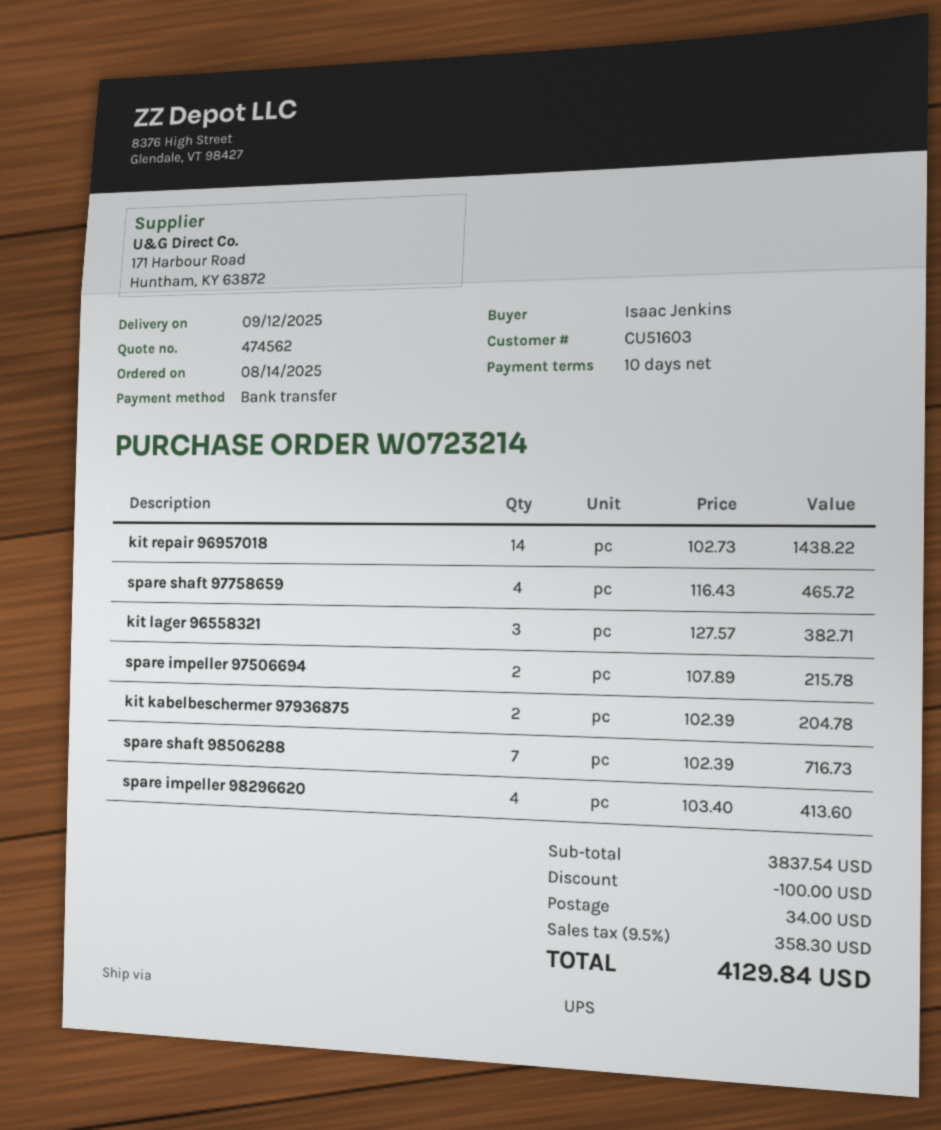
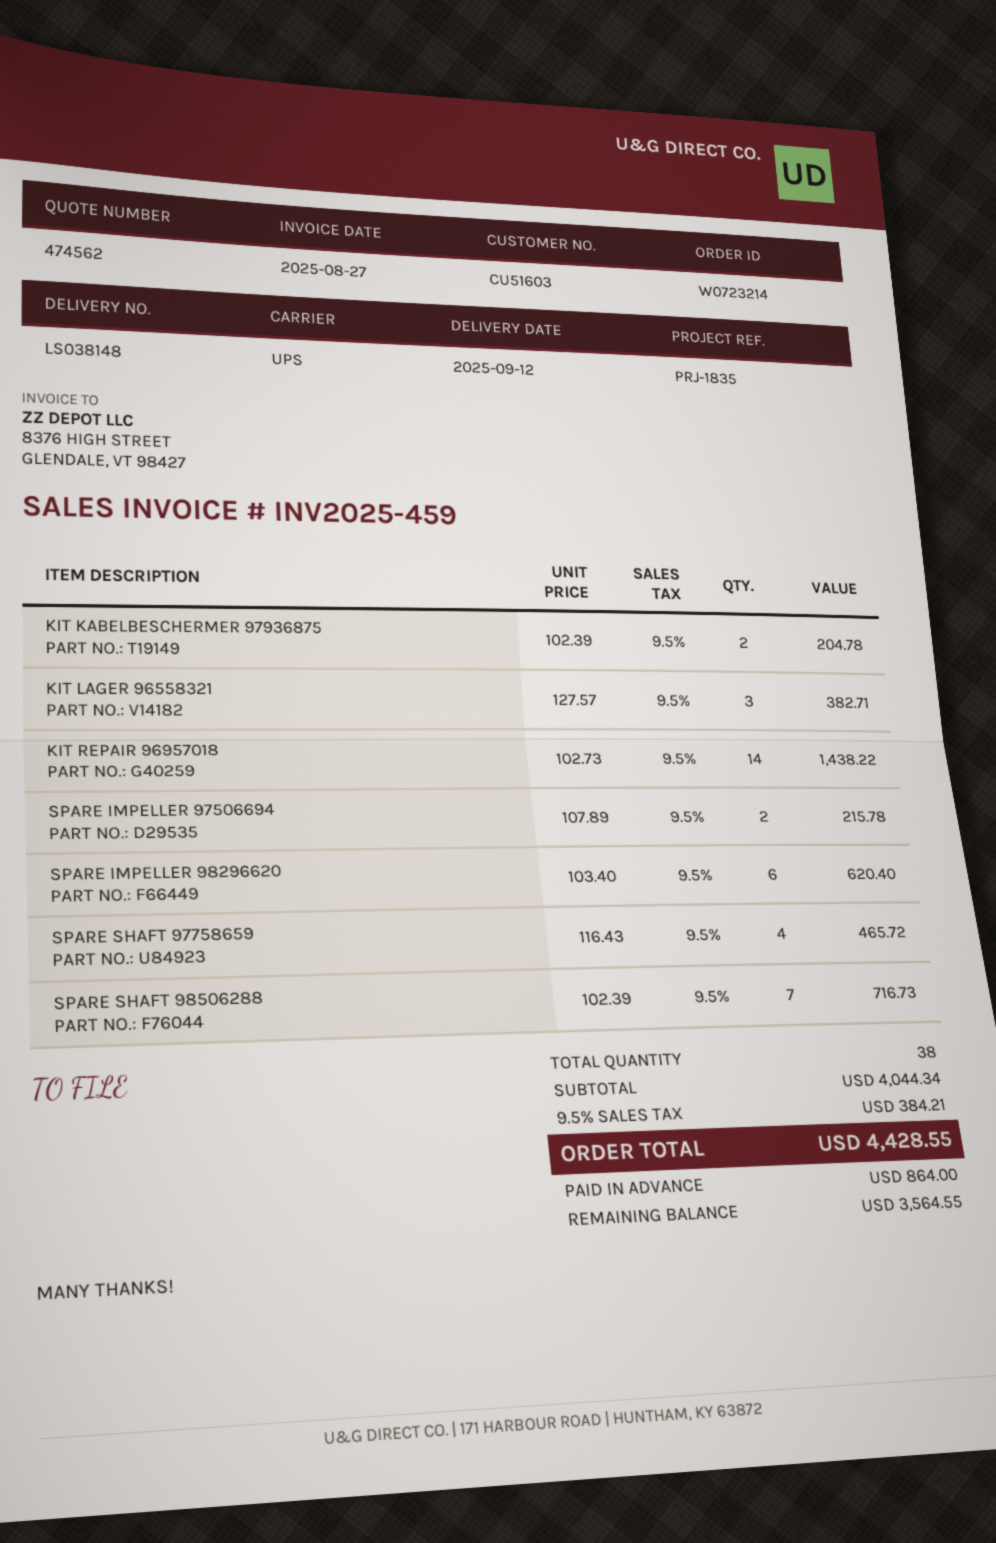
spare impeller 98296620: 4 x 103.40 = 413.60 -> 6 x 103.40 = 620.40
subtotal: 3837.54 -> 4044.34
discount: 100.00 -> none
shipping: 34.00 -> none
tax: 9.5% = 358.30 -> 9.5% = 384.21
total: 4129.84 -> 4428.55

